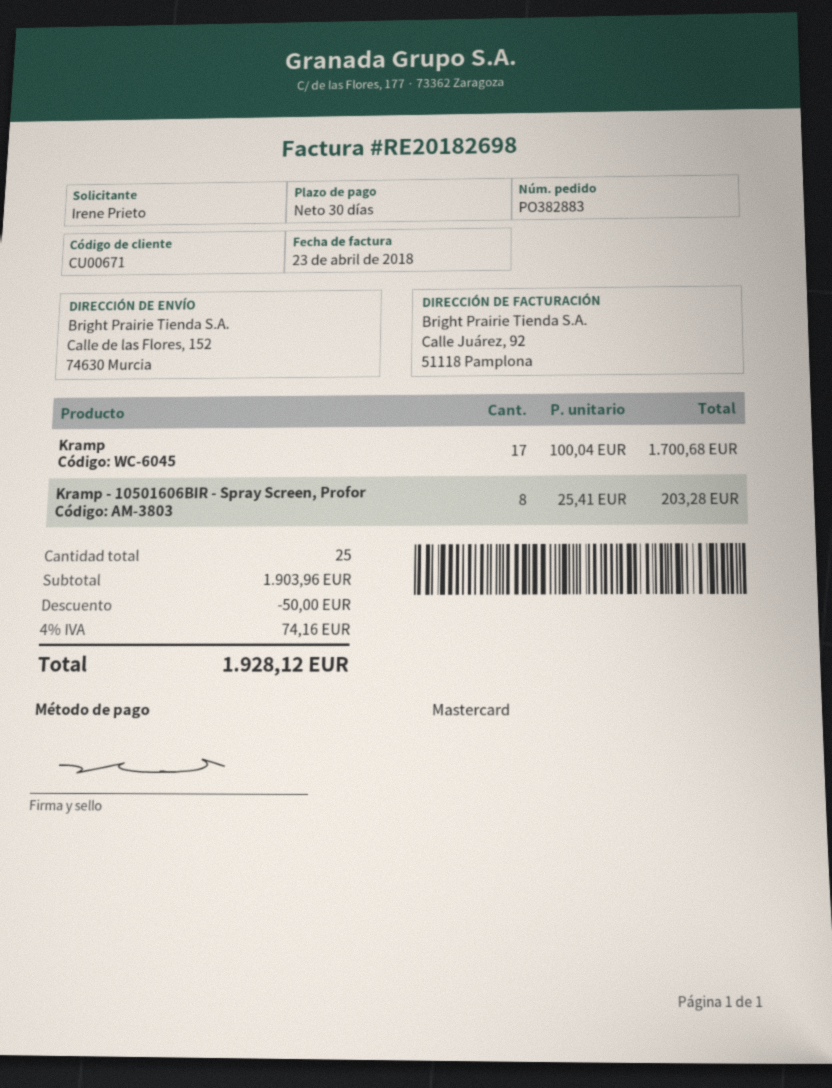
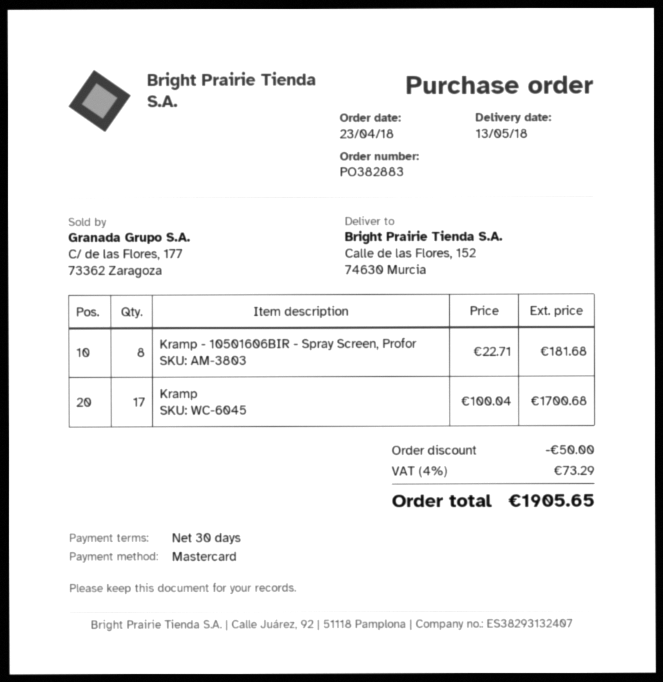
Kramp - 10501606BIR - Spray Screen, Profor: 8 x 25.41 = 203.28 -> 8 x 22.71 = 181.68
tax: 4% = 74.16 -> 4% = 73.29
total: 1928.12 -> 1905.65

